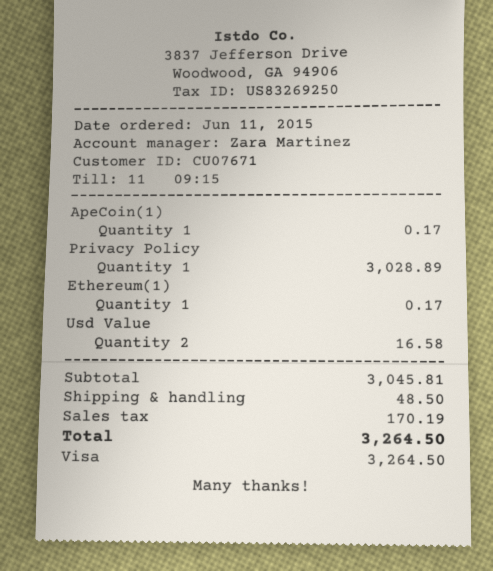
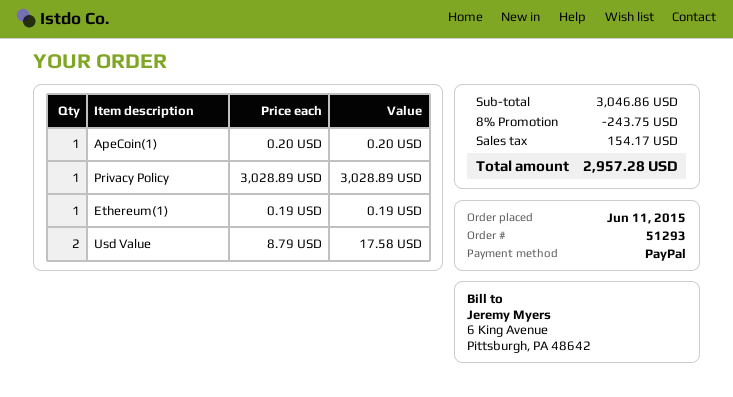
payment method: Visa -> PayPal
ApeCoin(1): 1 for 0.17 -> 1 for 0.20
Ethereum(1): 1 for 0.17 -> 1 for 0.19
Usd Value: 2 for 16.58 -> 2 for 17.58
subtotal: 3045.81 -> 3046.86
discount: none -> 8% = 243.75
shipping: 48.50 -> none
tax: 170.19 -> 154.17
total: 3264.50 -> 2957.28

